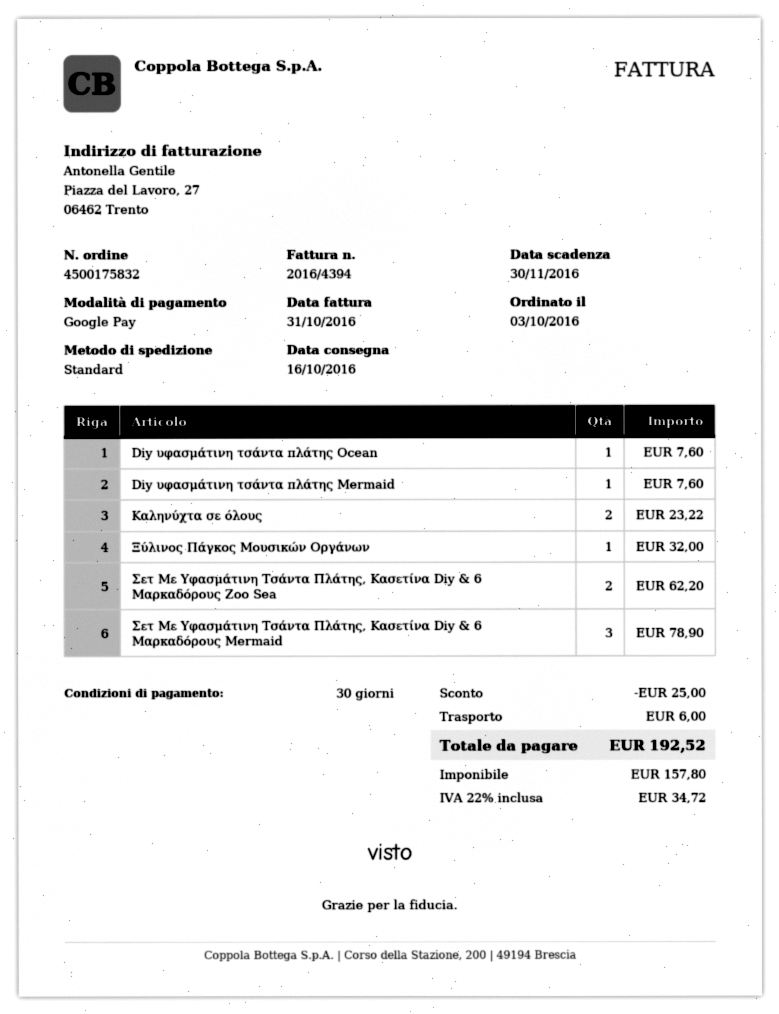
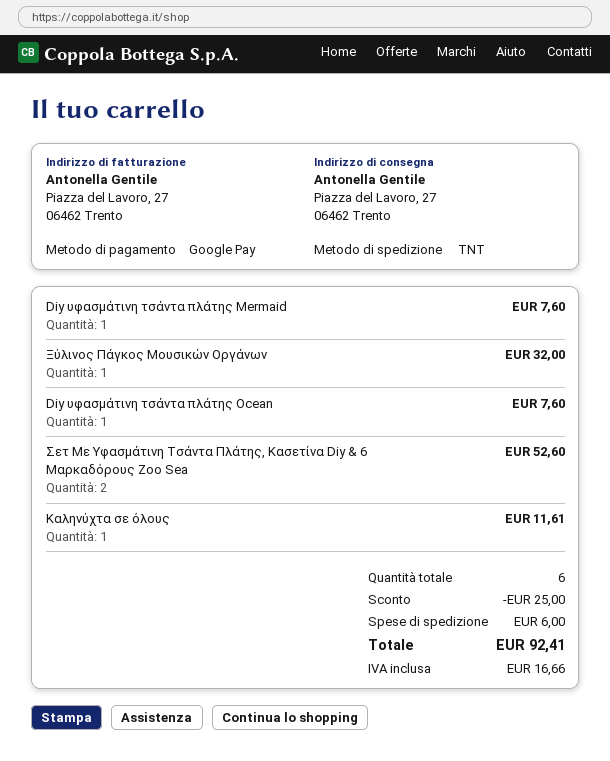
shipping method: standard -> TNT
Καληνύχτα σε όλους: 2 for 23.22 -> 1 for 11.61
Σετ Με Υφασμάτινη Τσάντα Πλάτης, Κασετίνα Diy & 6 Μαρκαδόρους Zoo Sea: 2 for 62.20 -> 2 for 52.60
Σετ Με Υφασμάτινη Τσάντα Πλάτης, Κασετίνα Diy & 6 Μαρκαδόρους Mermaid: 3 for 78.90 -> none
tax: 34.72 -> 16.66
total: 192.52 -> 92.41

